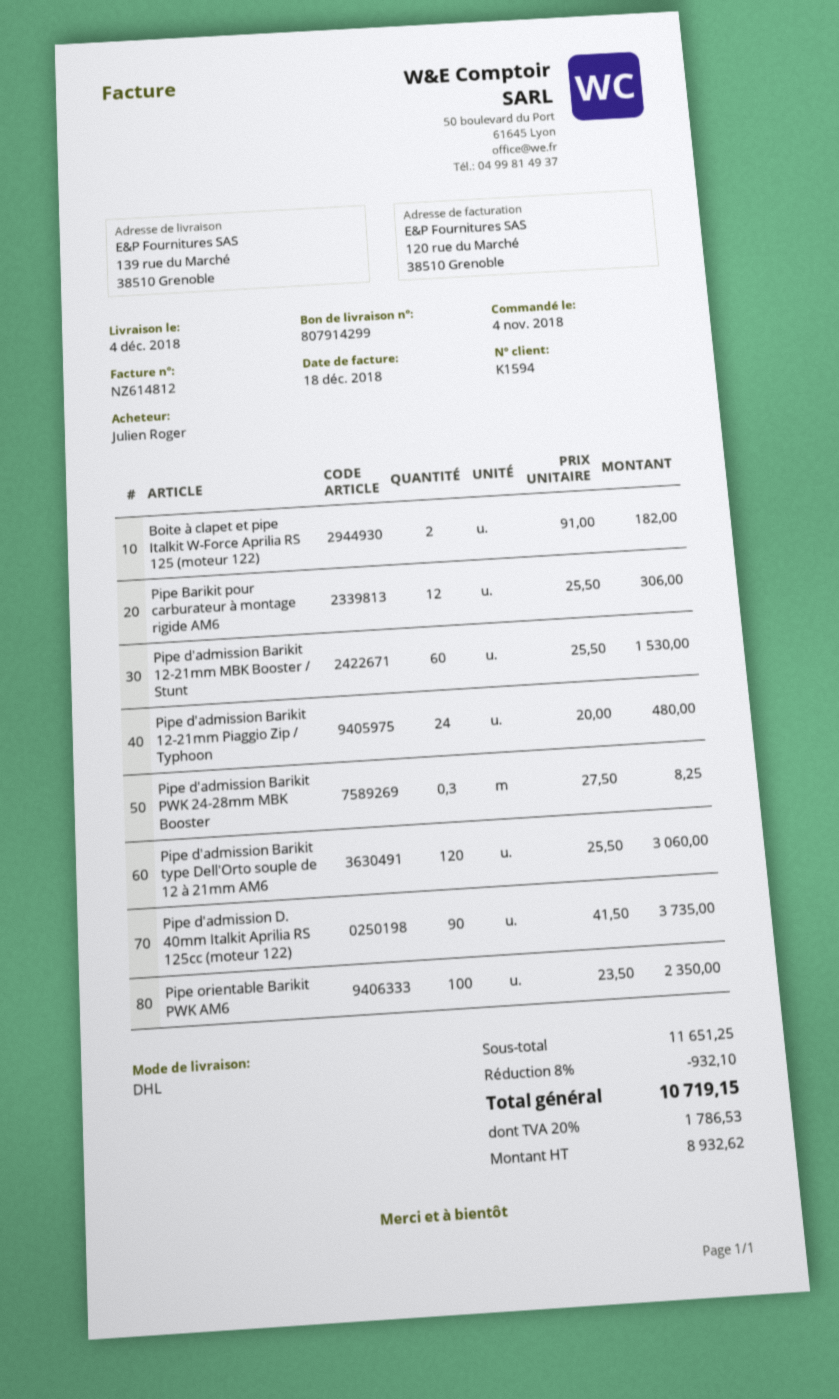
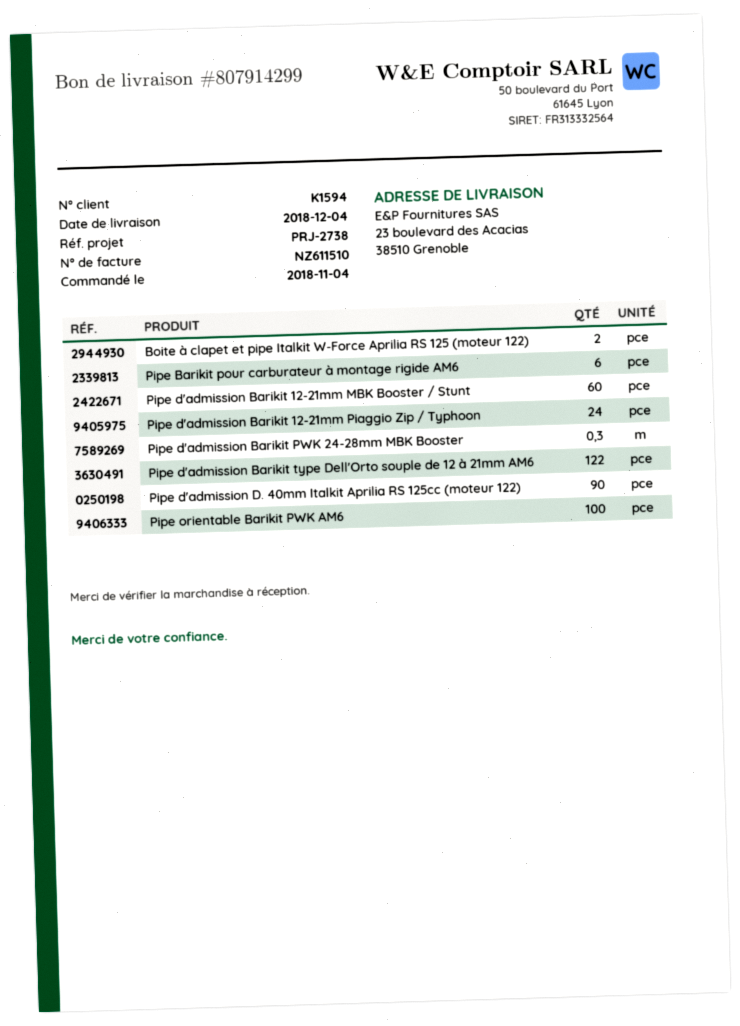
invoice number: NZ614812 -> NZ611510
ship to: 139 rue du Marché, 38510 Grenoble -> 23 boulevard des Acacias, 38510 Grenoble
Pipe Barikit pour carburateur à montage rigide AM6: 12 -> 6
Pipe d'admission Barikit type Dell'Orto souple de 12 à 21mm AM6: 120 -> 122

